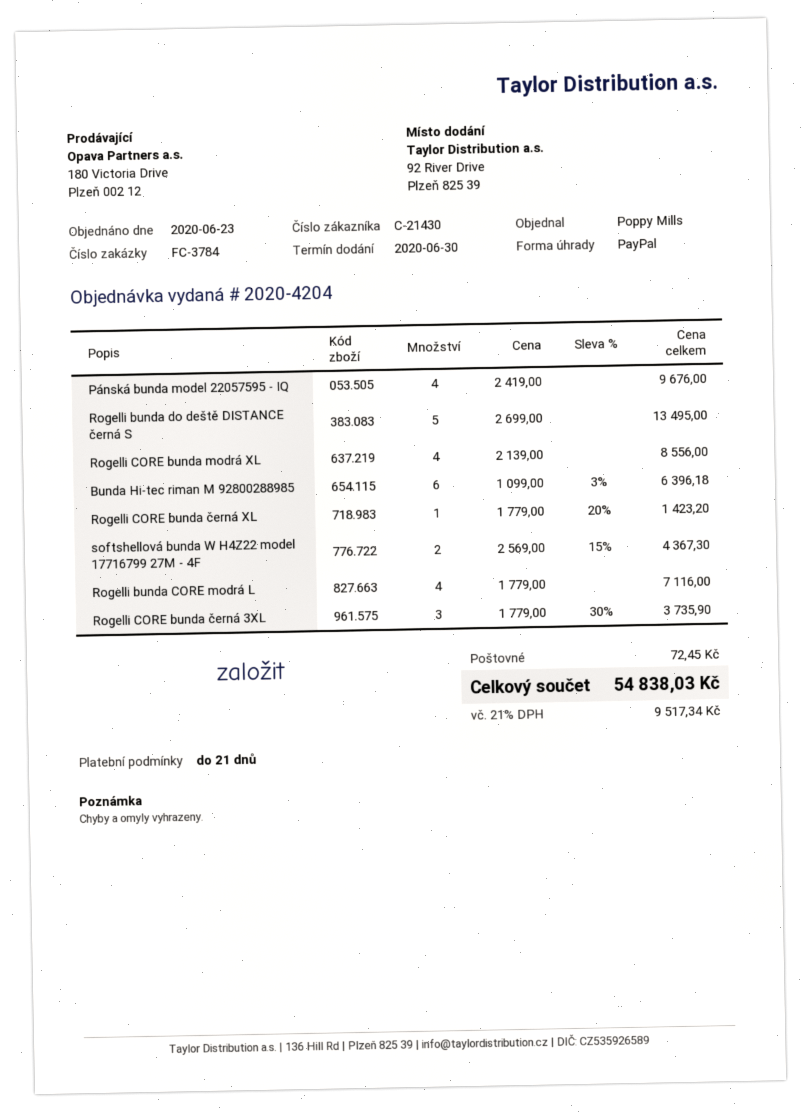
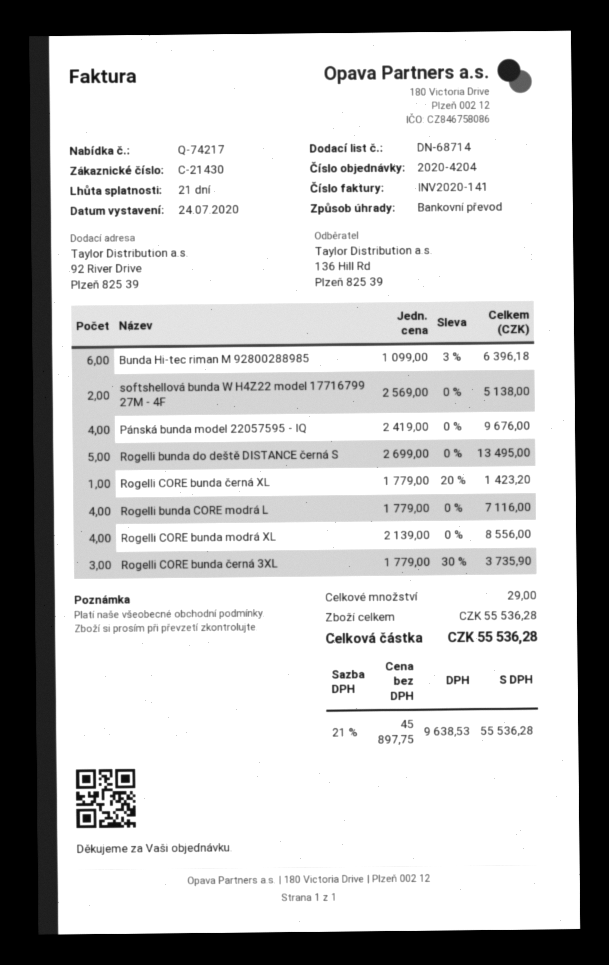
payment method: PayPal -> bank transfer
softshellová bunda W H4Z22 model 17716799 27M - 4F: 2 x 2569.00 - 15% = 4367.30 -> 2 x 2569.00 = 5138.00
shipping: 72.45 -> none
tax: 21% = 9517.34 -> 21% = 9638.53
total: 54838.03 -> 55536.28

